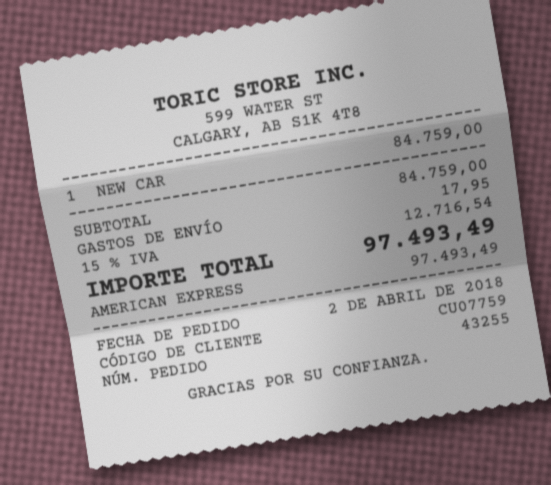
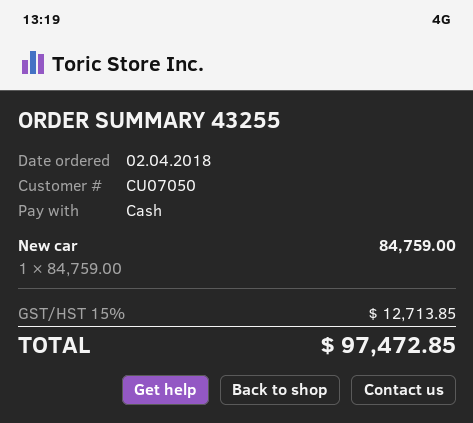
customer number: CU07759 -> CU07050
payment method: American Express -> cash
shipping: 17.95 -> none
tax: 15% = 12716.54 -> 15% = 12713.85
total: 97493.49 -> 97472.85

